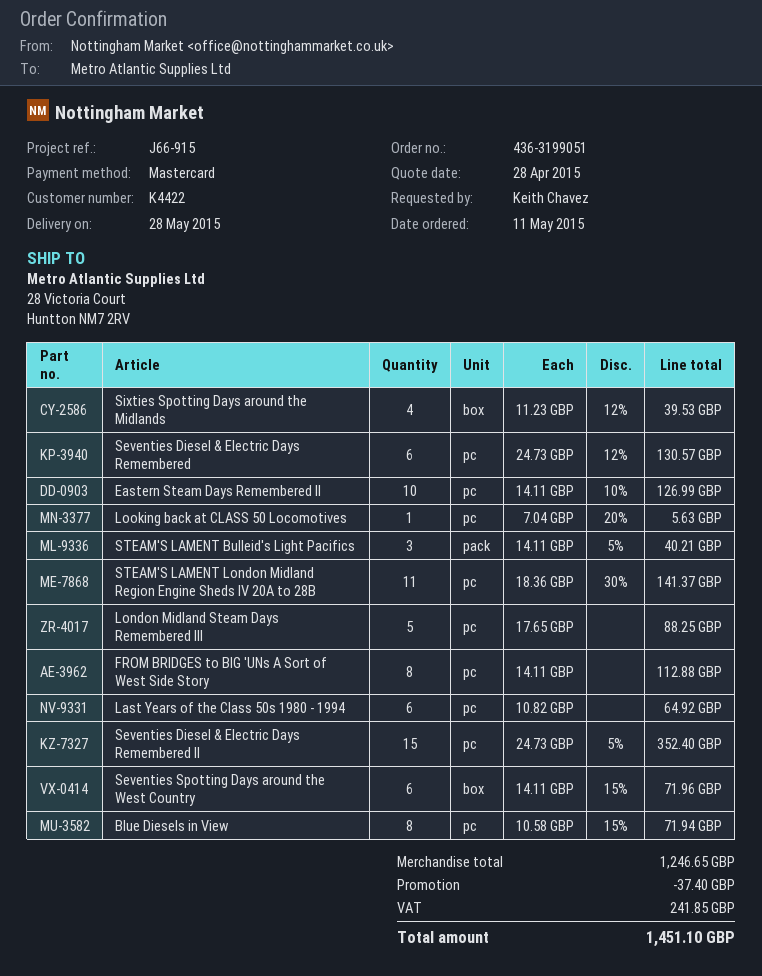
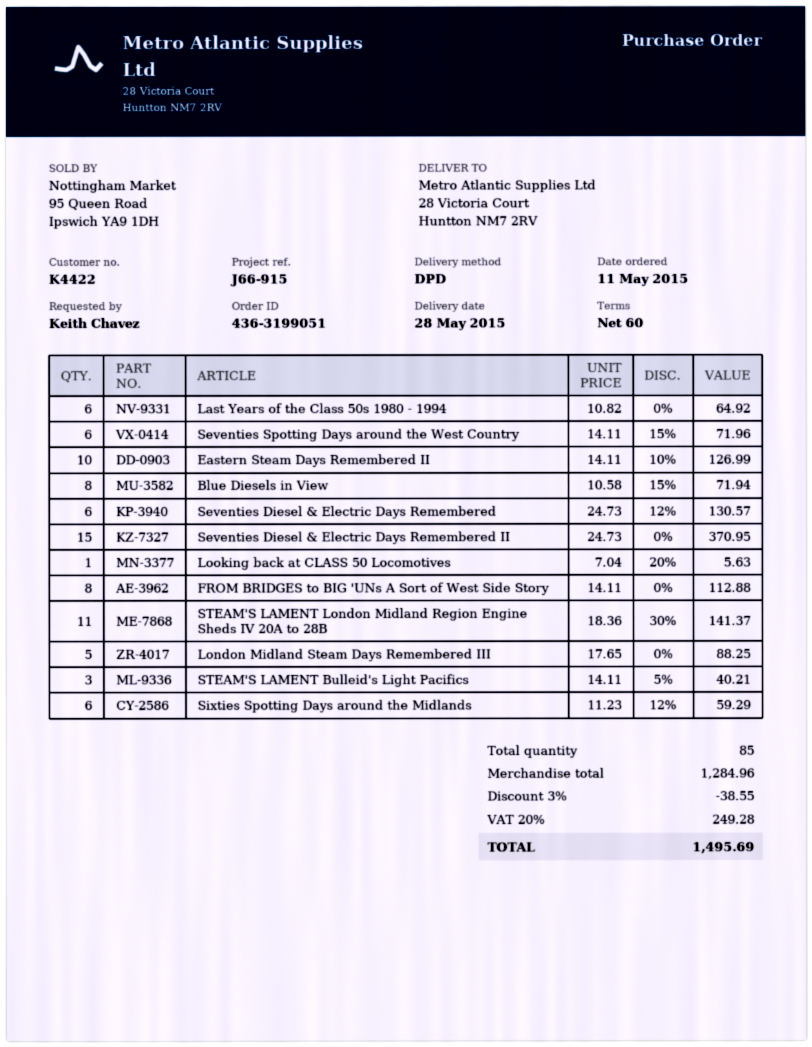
Sixties Spotting Days around the Midlands: 4 x 11.23 - 12% = 39.53 -> 6 x 11.23 - 12% = 59.29
Seventies Diesel & Electric Days Remembered II: 15 x 24.73 - 5% = 352.40 -> 15 x 24.73 = 370.95
subtotal: 1246.65 -> 1284.96
discount: 37.40 -> 38.55
tax: 241.85 -> 249.28
total: 1451.10 -> 1495.69

